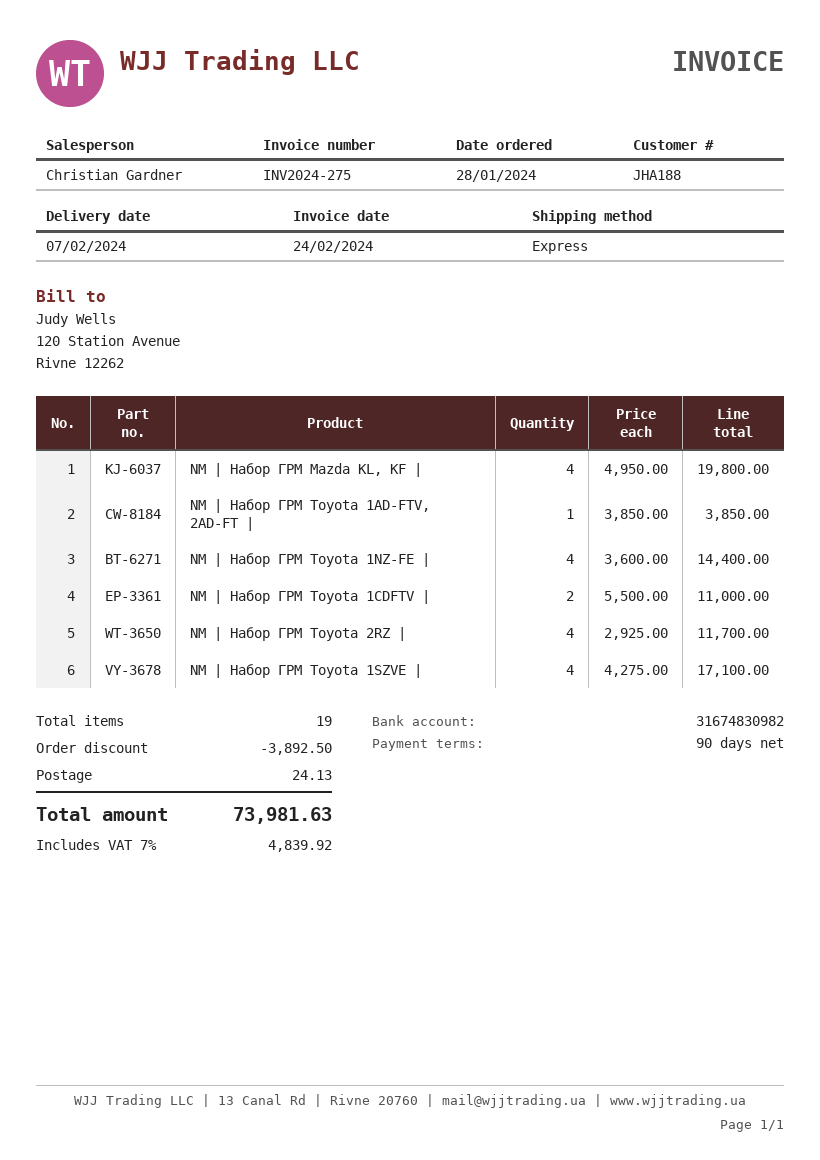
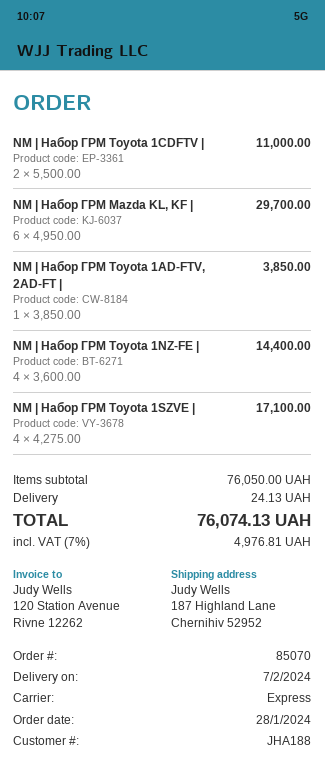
NM | Набор ГРМ Mazda KL, KF |: 4 x 4950.00 = 19800.00 -> 6 x 4950.00 = 29700.00
NM | Набор ГРМ Toyota 2RZ |: 4 x 2925.00 = 11700.00 -> none
discount: 3892.50 -> none
tax: 7% = 4839.92 -> 7% = 4976.81
total: 73981.63 -> 76074.13

